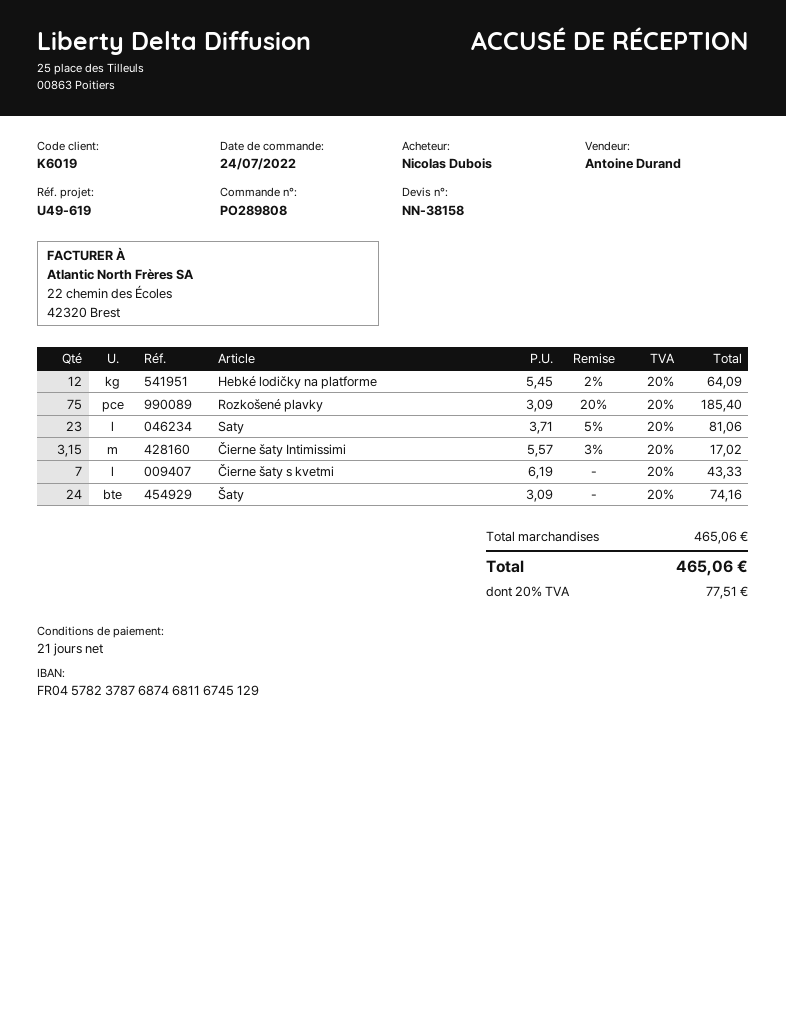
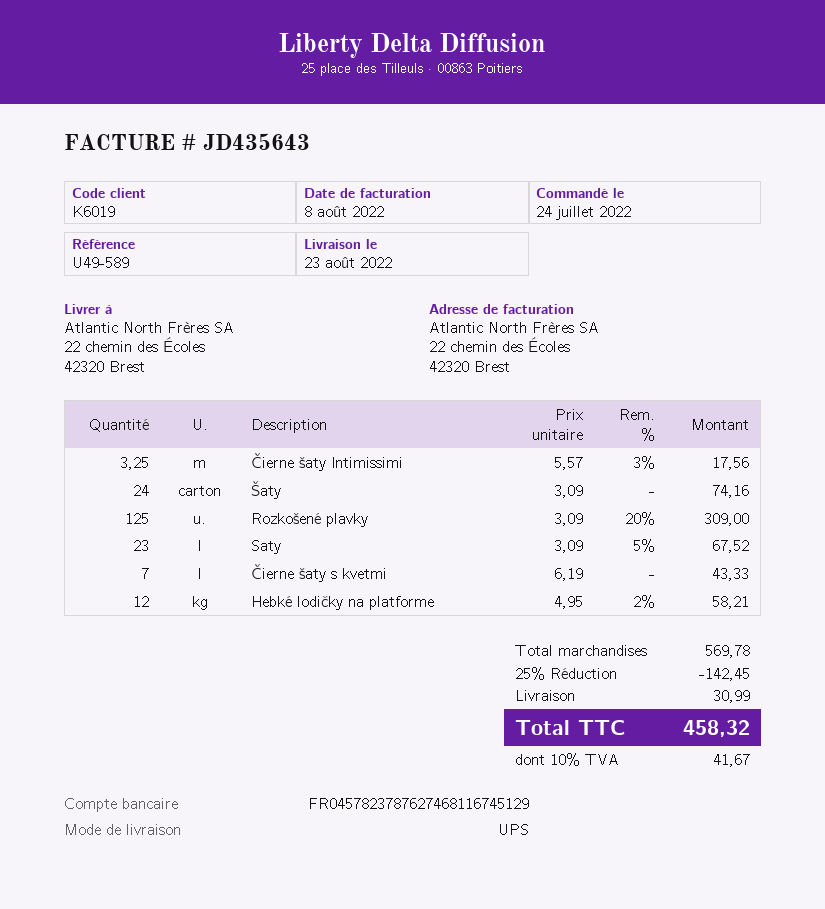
reference: U49-619 -> U49-589
bank account: FR0457823787687468116745129 -> FR0457823787627468116745129
Hebké lodičky na platforme: 12 x 5.45 - 2% = 64.09 -> 12 x 4.95 - 2% = 58.21
Rozkošené plavky: 75 x 3.09 - 20% = 185.40 -> 125 x 3.09 - 20% = 309.00
Saty: 23 x 3.71 - 5% = 81.06 -> 23 x 3.09 - 5% = 67.52
Čierne šaty Intimissimi: 3.15 x 5.57 - 3% = 17.02 -> 3.25 x 5.57 - 3% = 17.56
subtotal: 465.06 -> 569.78
discount: none -> 25% = 142.45
shipping: none -> 30.99
tax: 20% = 77.51 -> 10% = 41.67
total: 465.06 -> 458.32

